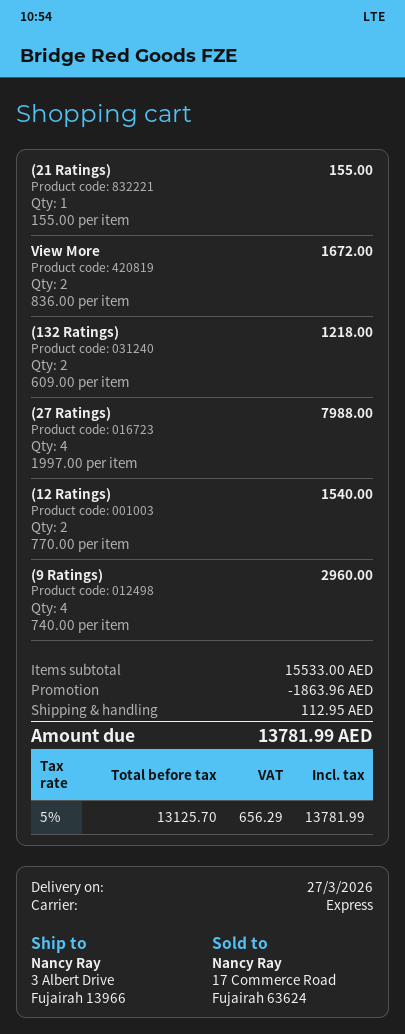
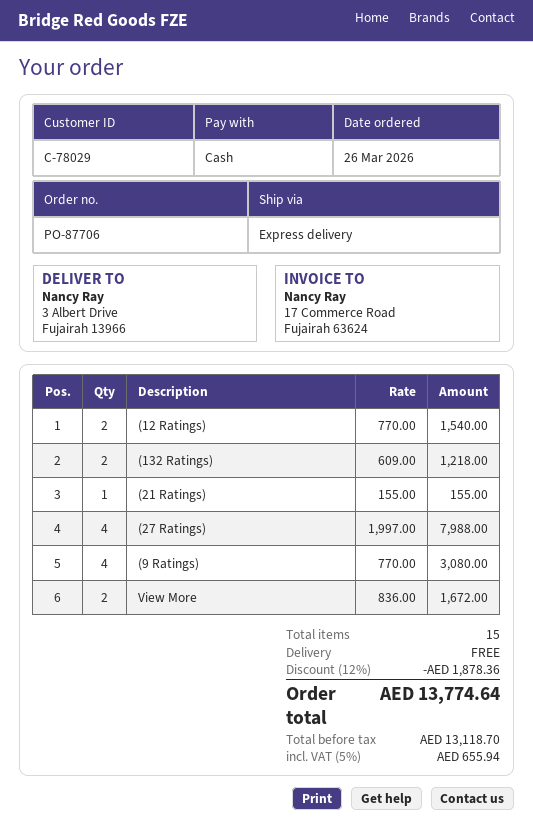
(9 Ratings): 4 x 740.00 = 2960.00 -> 4 x 770.00 = 3080.00
discount: 1863.96 -> 1878.36
shipping: 112.95 -> 0.00
net: 13125.70 -> 13118.70
tax: 5% = 656.29 -> 5% = 655.94
total: 13781.99 -> 13774.64

